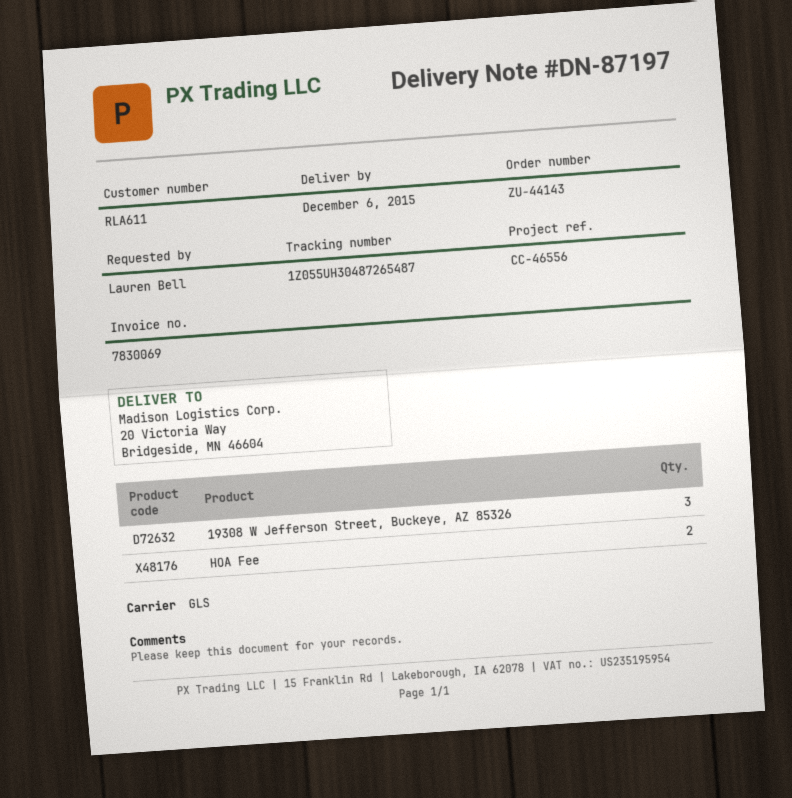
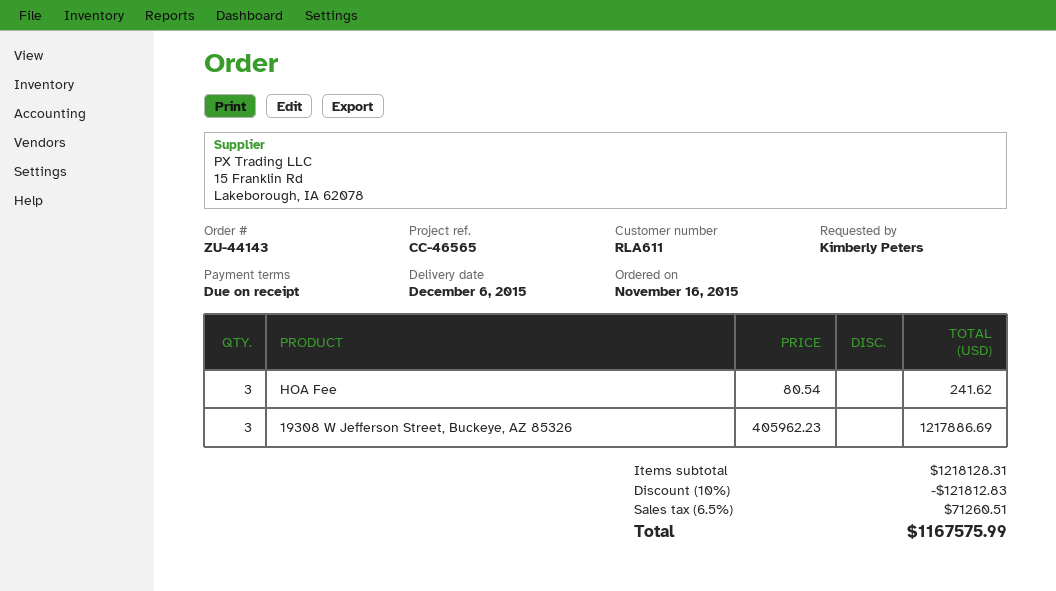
reference: CC-46556 -> CC-46565
ordered by: Lauren Bell -> Kimberly Peters
HOA Fee: 2 -> 3

